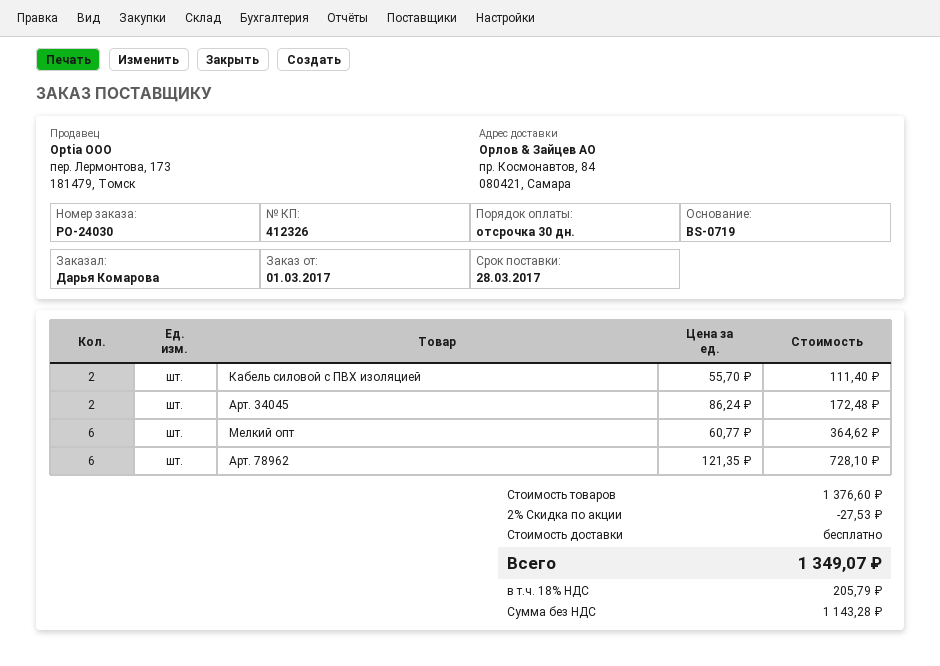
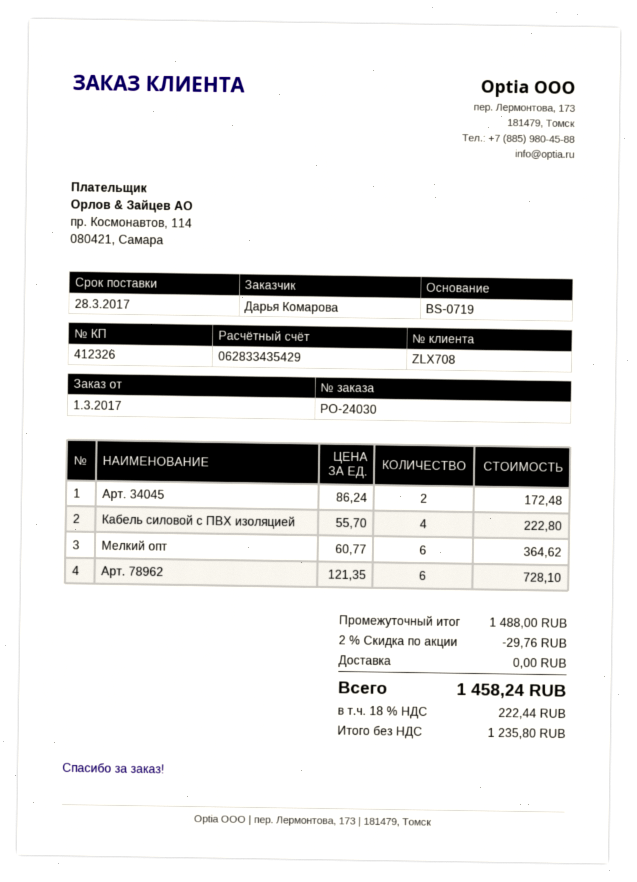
Кабель силовой с ПВХ изоляцией: 2 x 55.70 = 111.40 -> 4 x 55.70 = 222.80
subtotal: 1376.60 -> 1488.00
discount: 2% = 27.53 -> 2% = 29.76
net: 1143.28 -> 1235.80
tax: 18% = 205.79 -> 18% = 222.44
total: 1349.07 -> 1458.24

